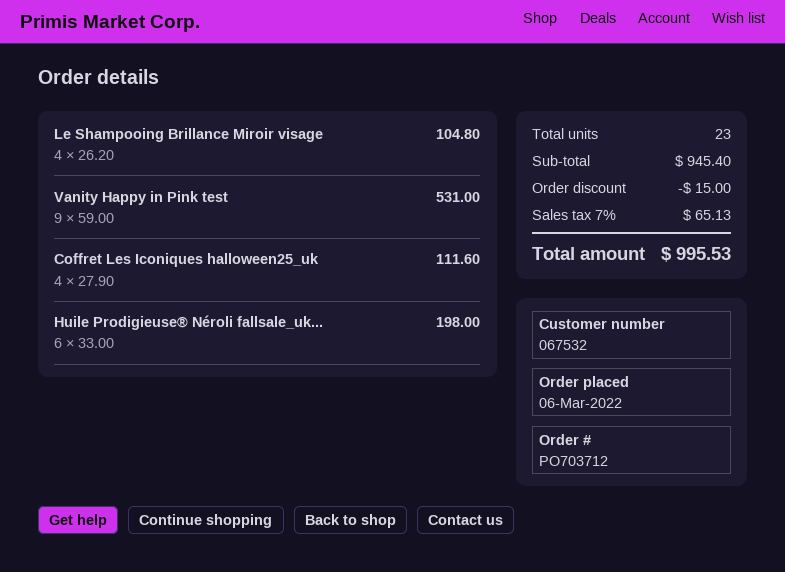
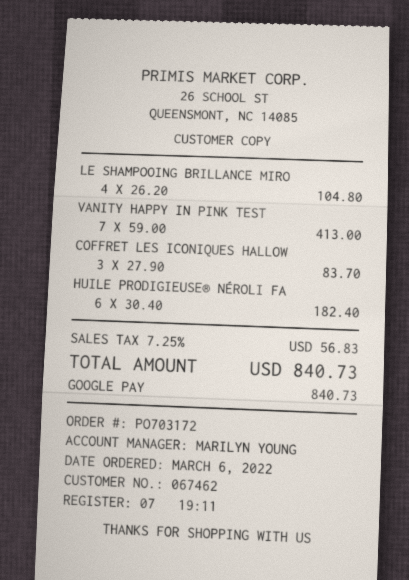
order number: PO703712 -> PO703172
customer number: 067532 -> 067462
Vanity Happy in Pink test: 9 x 59.00 = 531.00 -> 7 x 59.00 = 413.00
Coffret Les Iconiques halloween25_uk: 4 x 27.90 = 111.60 -> 3 x 27.90 = 83.70
Huile Prodigieuse® Néroli fallsale_uk...: 6 x 33.00 = 198.00 -> 6 x 30.40 = 182.40
discount: 15.00 -> none
tax: 7% = 65.13 -> 7.25% = 56.83
total: 995.53 -> 840.73

